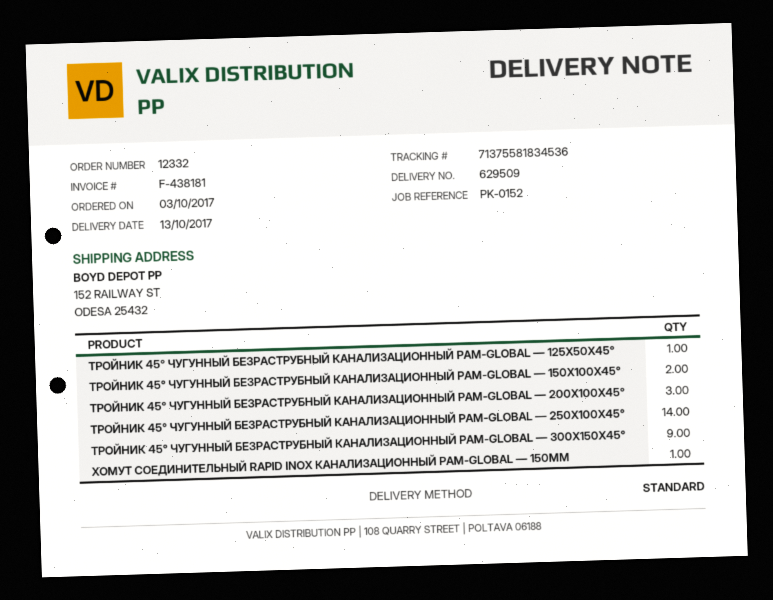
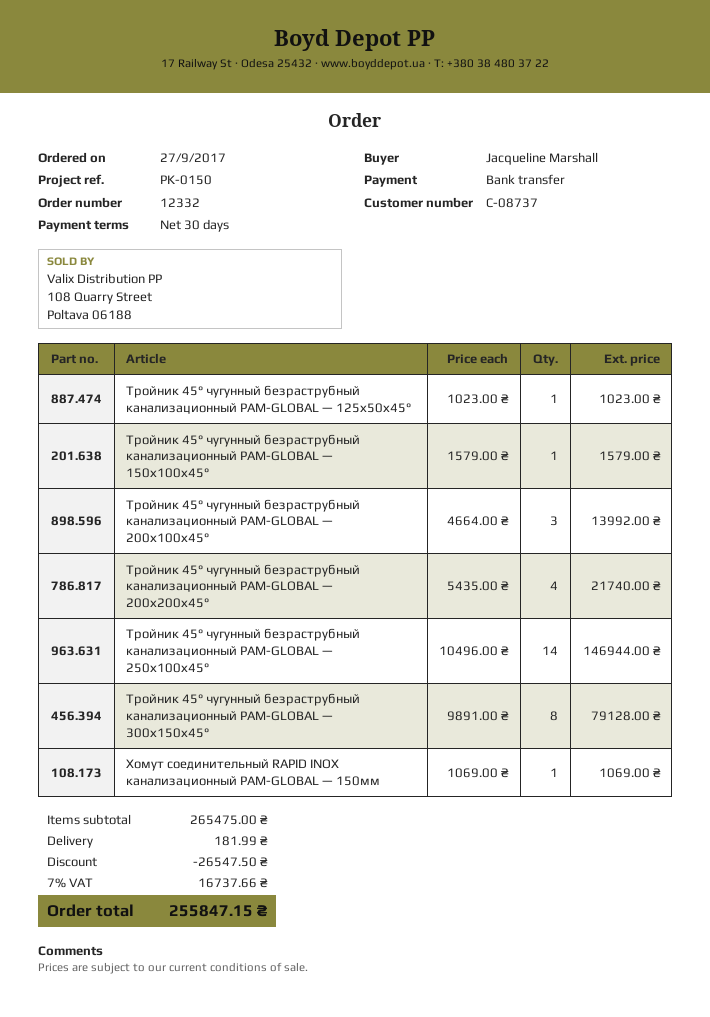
order date: 2017-10-03 -> 2017-09-27
reference: PK-0152 -> PK-0150
ТРОЙНИК 45° ЧУГУННЫЙ БЕЗРАСТРУБНЫЙ КАНАЛИЗАЦИОННЫЙ PAM-GLOBAL — 150Х100Х45°: 2 -> 1
ТРОЙНИК 45° ЧУГУННЫЙ БЕЗРАСТРУБНЫЙ КАНАЛИЗАЦИОННЫЙ PAM-GLOBAL — 300Х150Х45°: 9 -> 8
Тройник 45° чугунный безраструбный канализационный PAM-GLOBAL — 200х200х45°: none -> 4

